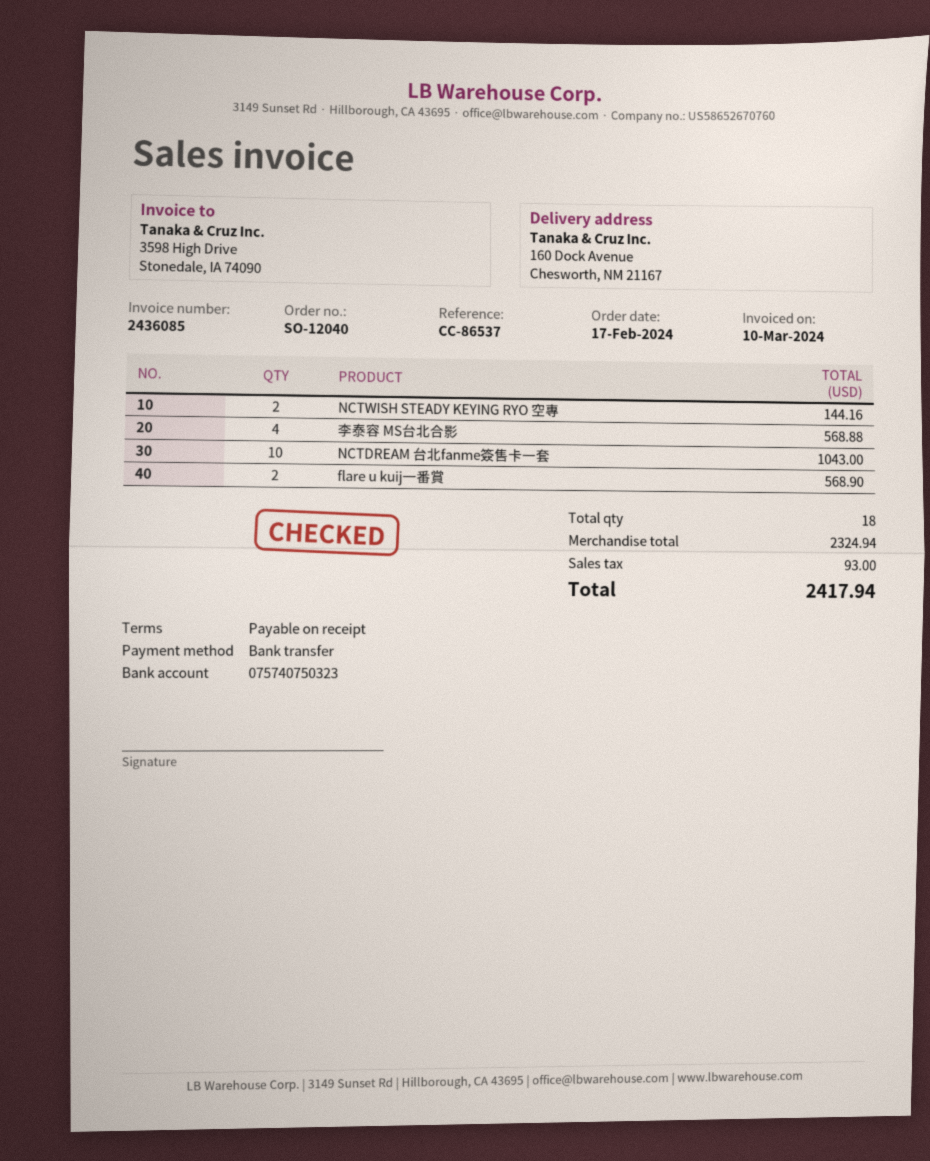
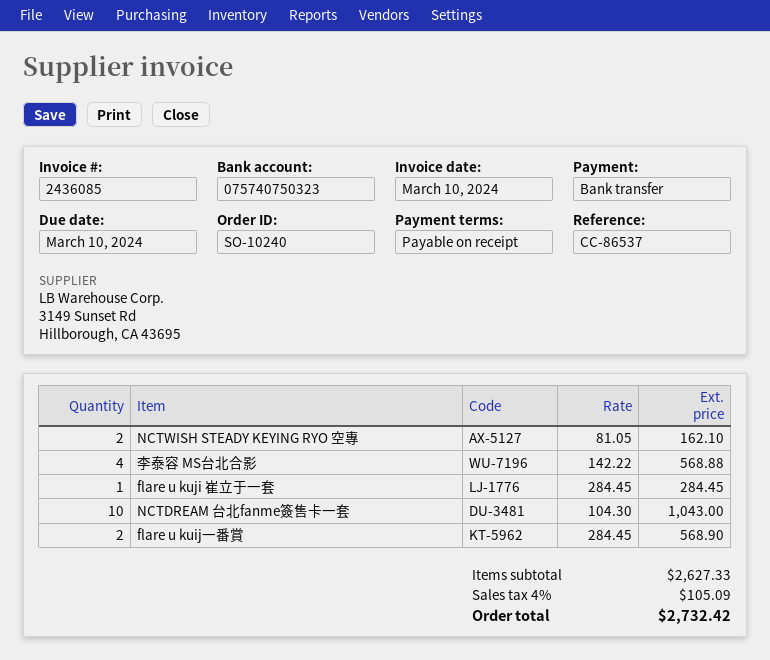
order number: SO-12040 -> SO-10240
NCTWISH STEADY KEYING RYO 空專: 2 for 144.16 -> 2 for 162.10
flare u kuji 崔立于一套: none -> 1 for 284.45
subtotal: 2324.94 -> 2627.33
tax: 93.00 -> 105.09
total: 2417.94 -> 2732.42

